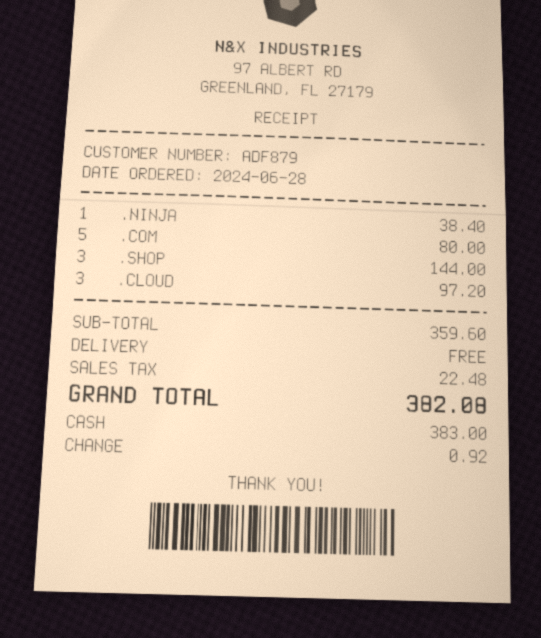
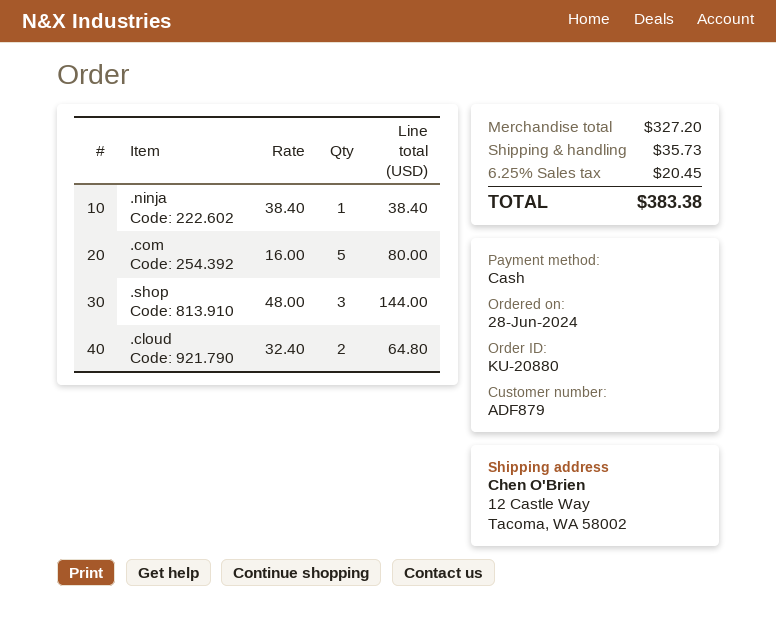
.CLOUD: 3 for 97.20 -> 2 for 64.80
subtotal: 359.60 -> 327.20
shipping: 0.00 -> 35.73
tax: 22.48 -> 20.45
total: 382.08 -> 383.38

